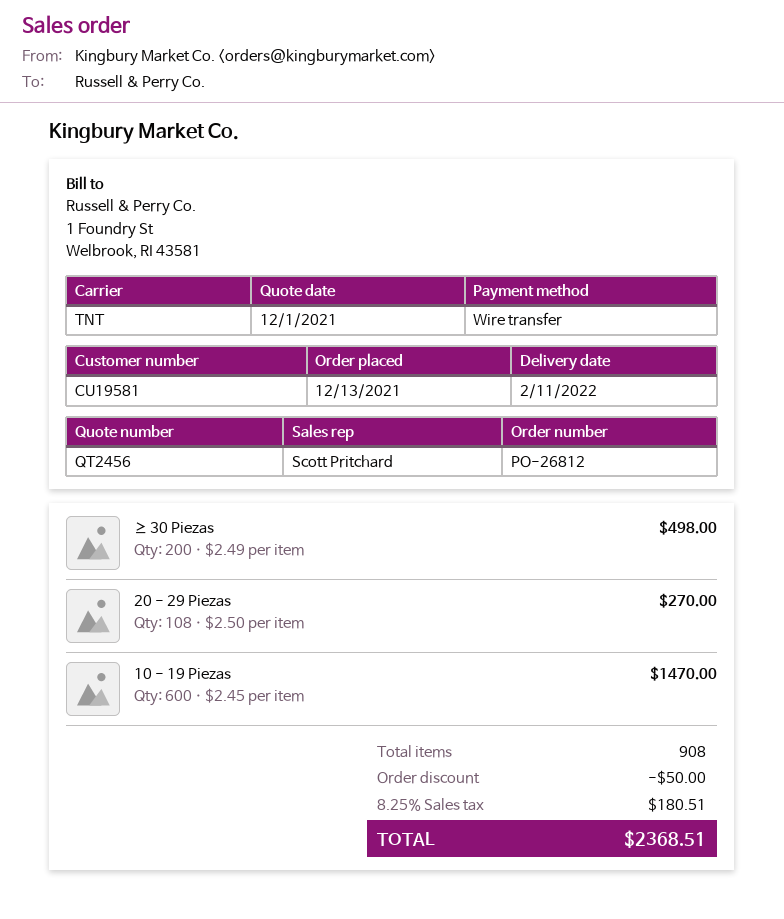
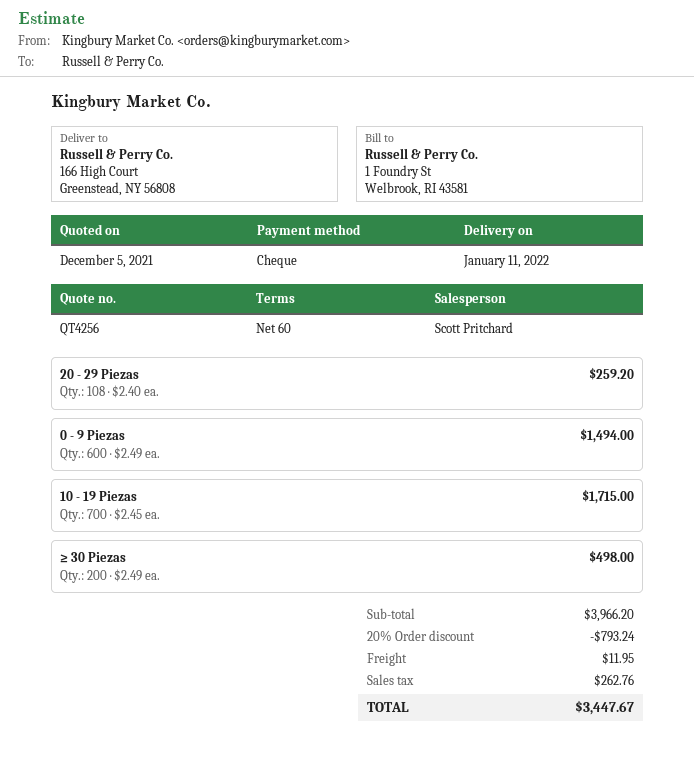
quote number: QT2456 -> QT4256
quote date: 2021-12-01 -> 2021-12-05
delivery date: 2022-02-11 -> 2022-01-11
payment method: bank transfer -> cheque
20 - 29 Piezas: 108 x 2.50 = 270.00 -> 108 x 2.40 = 259.20
10 - 19 Piezas: 600 x 2.45 = 1470.00 -> 700 x 2.45 = 1715.00
0 - 9 Piezas: none -> 600 x 2.49 = 1494.00
discount: 50.00 -> 793.24
shipping: none -> 11.95
tax: 180.51 -> 262.76
total: 2368.51 -> 3447.67

